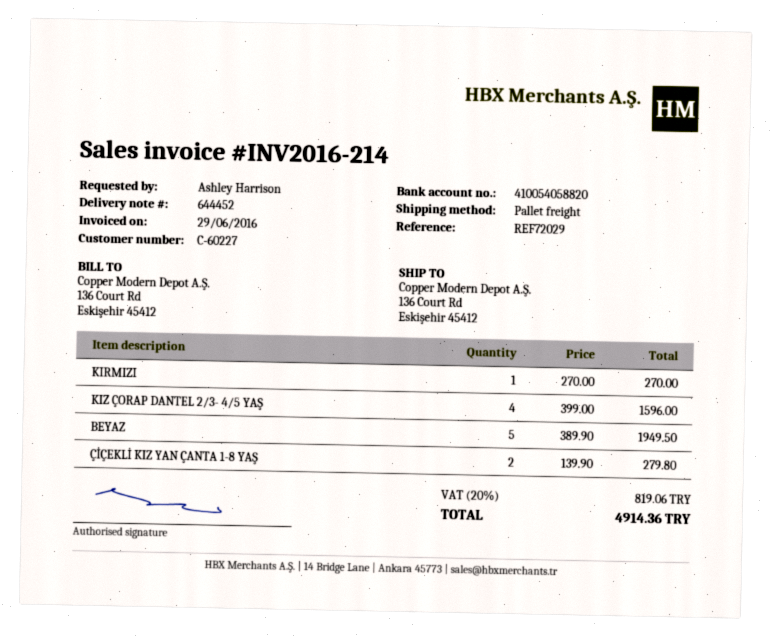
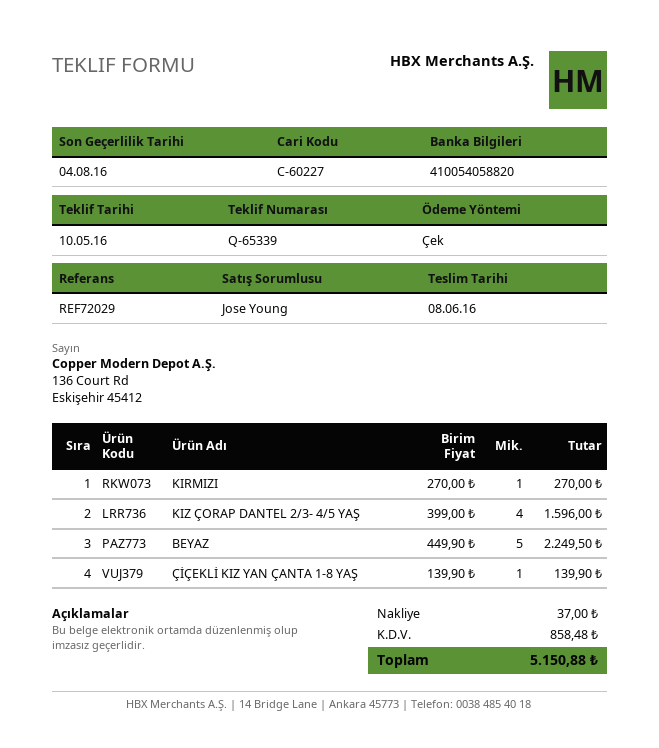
BEYAZ: 5 x 389.90 = 1949.50 -> 5 x 449.90 = 2249.50
ÇİÇEKLİ KIZ YAN ÇANTA 1-8 YAŞ: 2 x 139.90 = 279.80 -> 1 x 139.90 = 139.90
shipping: none -> 37.00
tax: 819.06 -> 858.48
total: 4914.36 -> 5150.88

